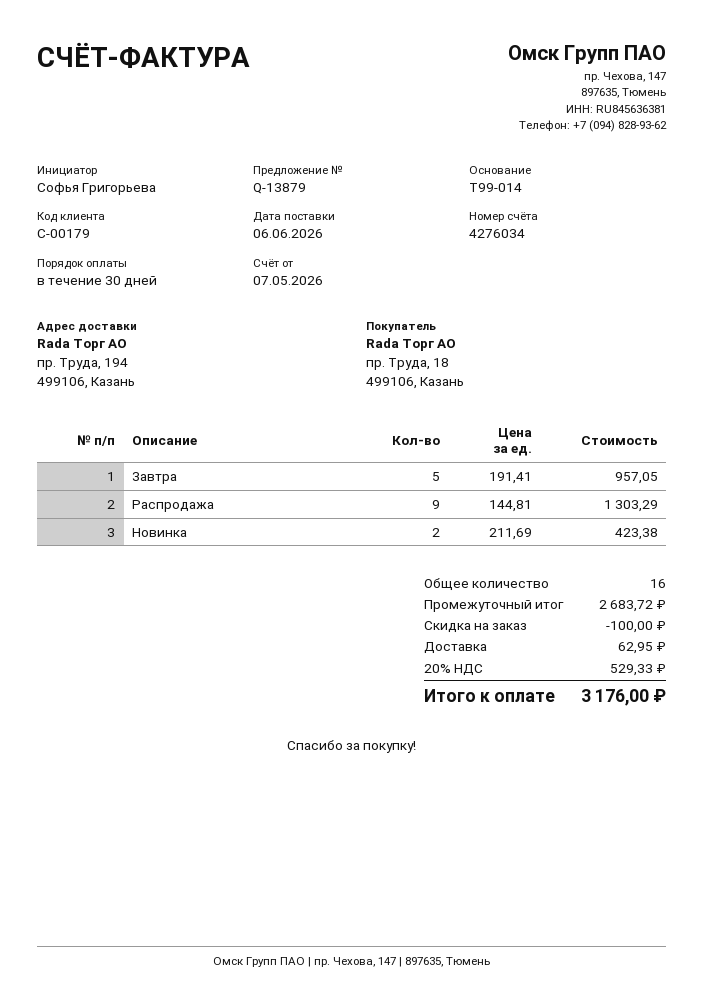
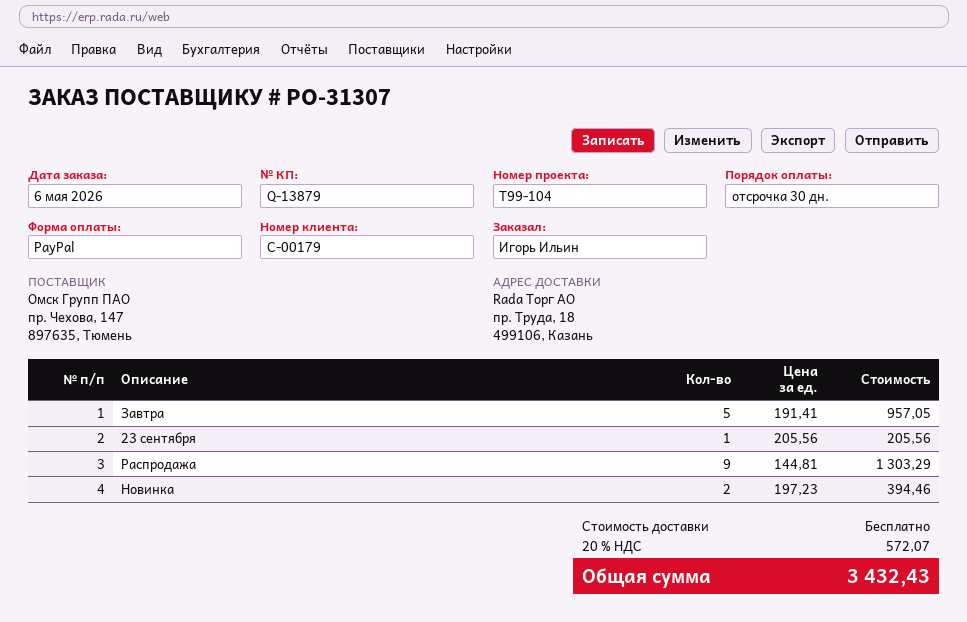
reference: T99-014 -> T99-104
ordered by: Софья Григорьева -> Игорь Ильин
ship to: пр. Труда, 194, 499106, Казань -> пр. Труда, 18, 499106, Казань
Новинка: 2 x 211.69 = 423.38 -> 2 x 197.23 = 394.46
23 сентября: none -> 1 x 205.56 = 205.56
discount: 100.00 -> none
shipping: 62.95 -> 0.00
tax: 20% = 529.33 -> 20% = 572.07
total: 3176.00 -> 3432.43

